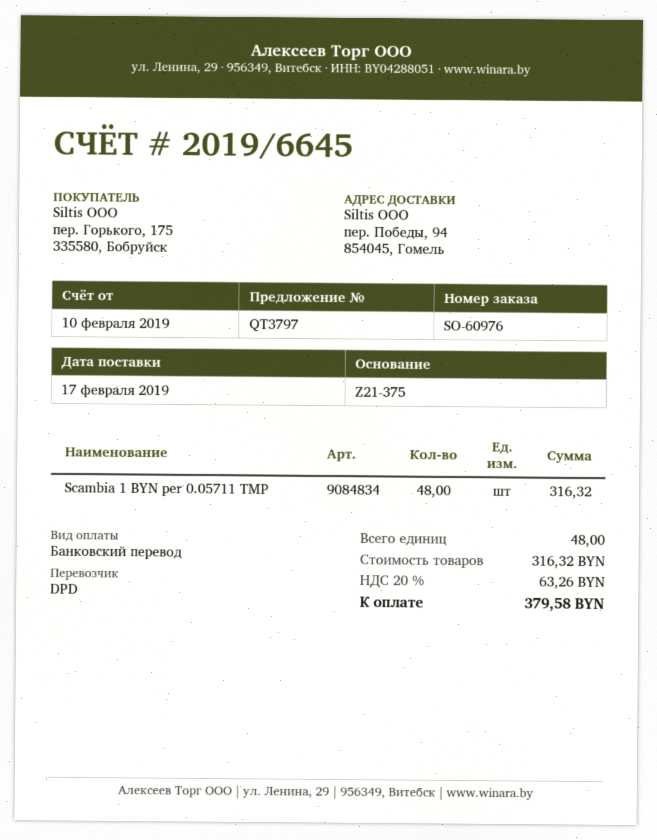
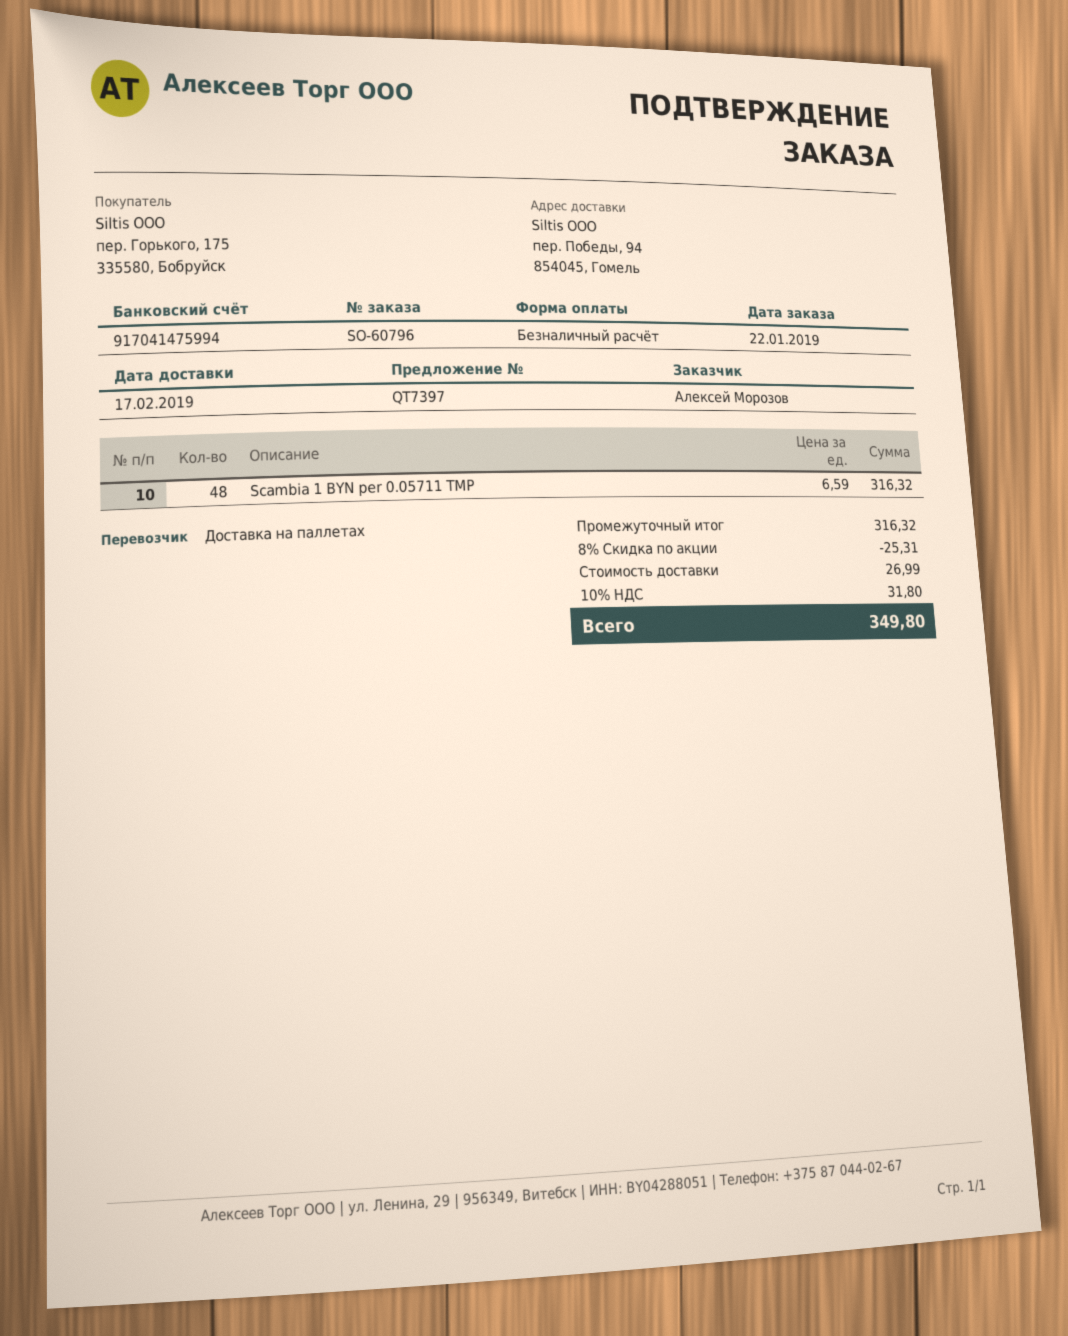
quote number: QT3797 -> QT7397
order number: SO-60976 -> SO-60796
shipping method: DPD -> pallet freight
discount: none -> 8% = 25.31
shipping: none -> 26.99
tax: 20% = 63.26 -> 10% = 31.80
total: 379.58 -> 349.80

